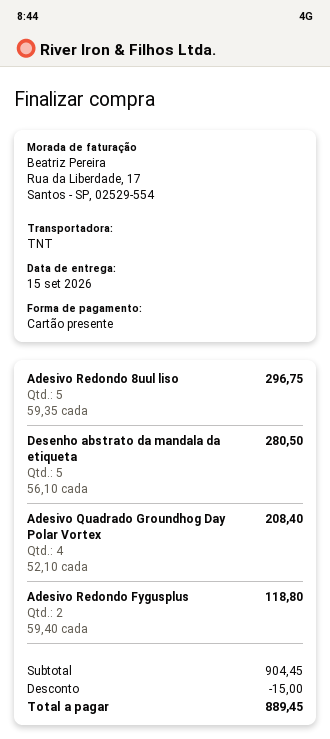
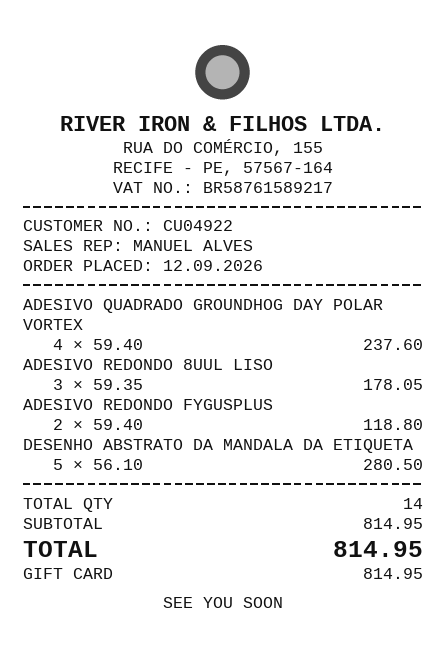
Adesivo Redondo 8uul liso: 5 x 59.35 = 296.75 -> 3 x 59.35 = 178.05
Adesivo Quadrado Groundhog Day Polar Vortex: 4 x 52.10 = 208.40 -> 4 x 59.40 = 237.60
subtotal: 904.45 -> 814.95
discount: 15.00 -> none
total: 889.45 -> 814.95

